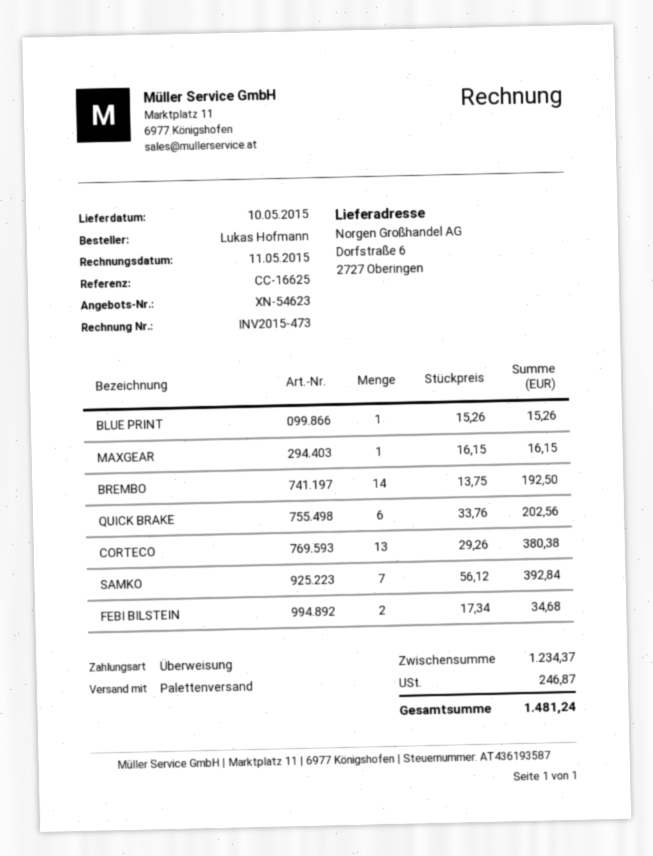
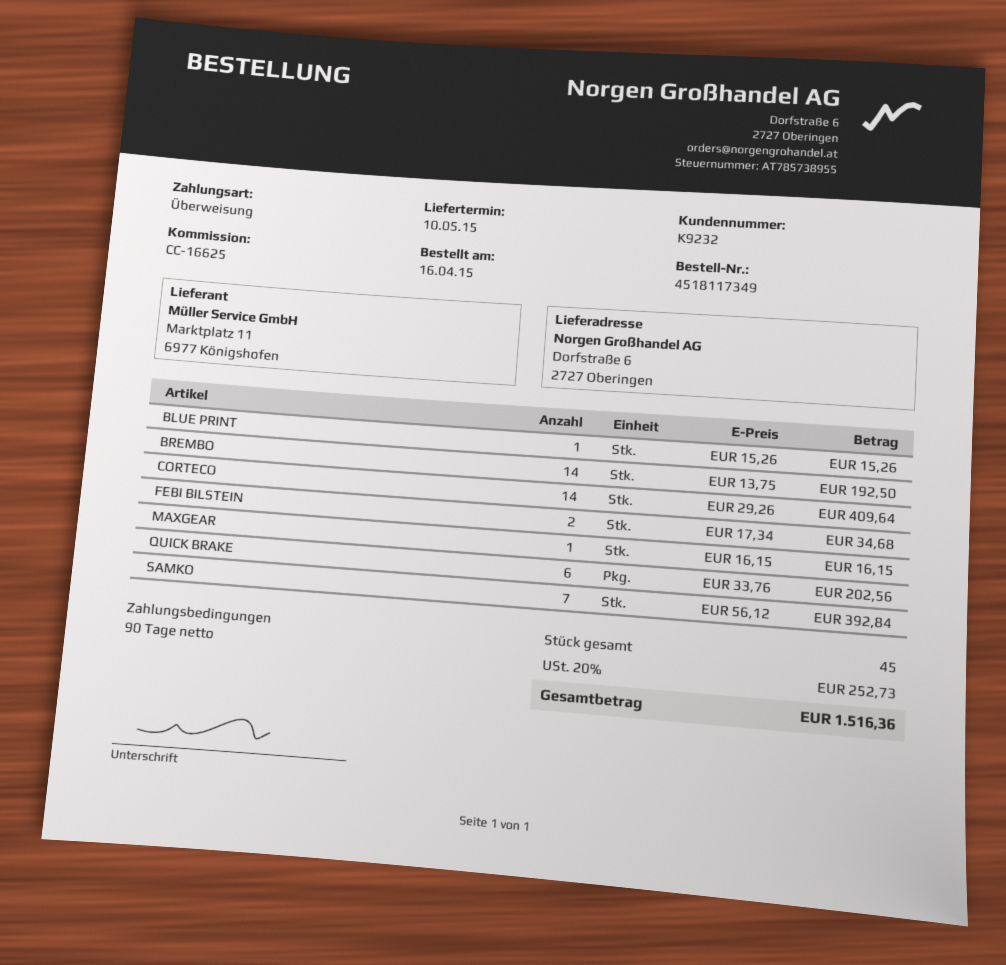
CORTECO: 13 x 29.26 = 380.38 -> 14 x 29.26 = 409.64
tax: 246.87 -> 252.73
total: 1481.24 -> 1516.36

